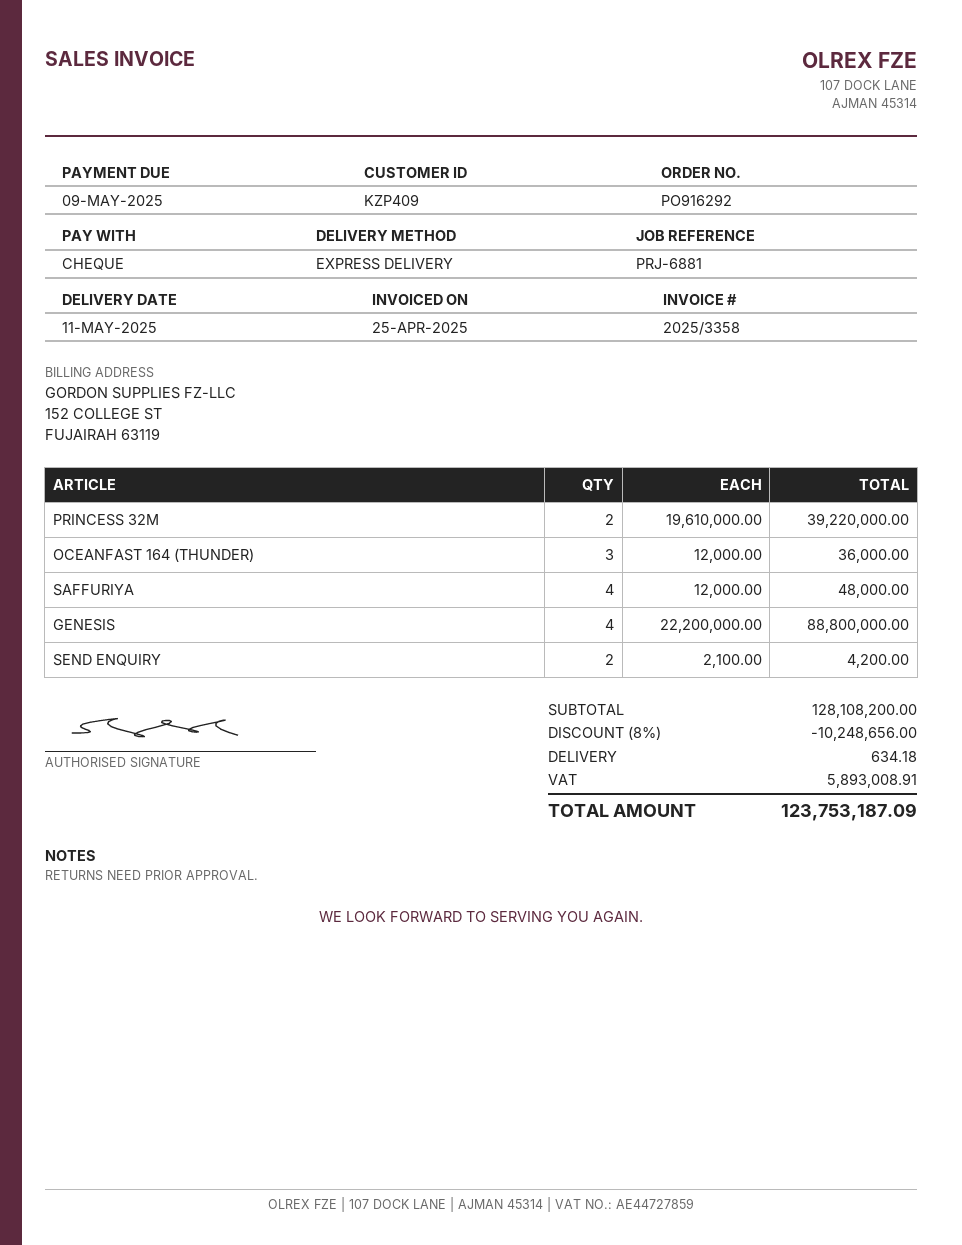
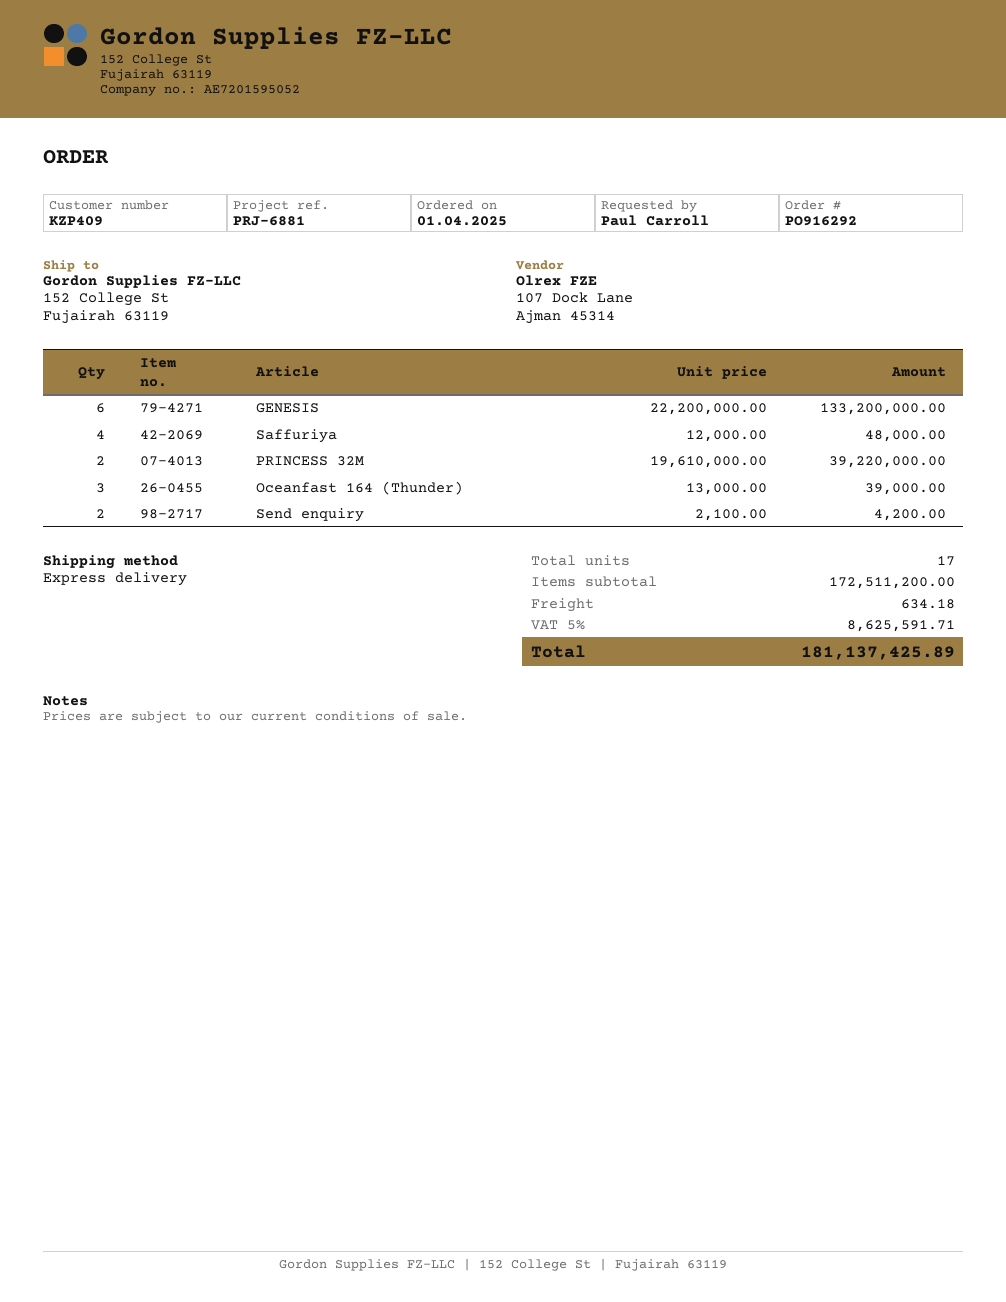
OCEANFAST 164 (THUNDER): 3 x 12000.00 = 36000.00 -> 3 x 13000.00 = 39000.00
GENESIS: 4 x 22200000.00 = 88800000.00 -> 6 x 22200000.00 = 133200000.00
subtotal: 128108200.00 -> 172511200.00
discount: 8% = 10248656.00 -> none
tax: 5893008.91 -> 8625591.71
total: 123753187.09 -> 181137425.89

